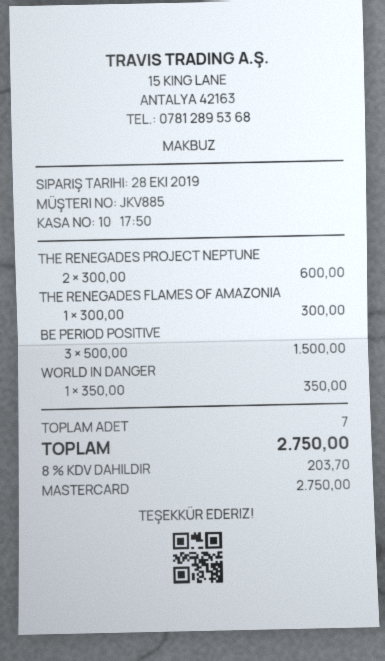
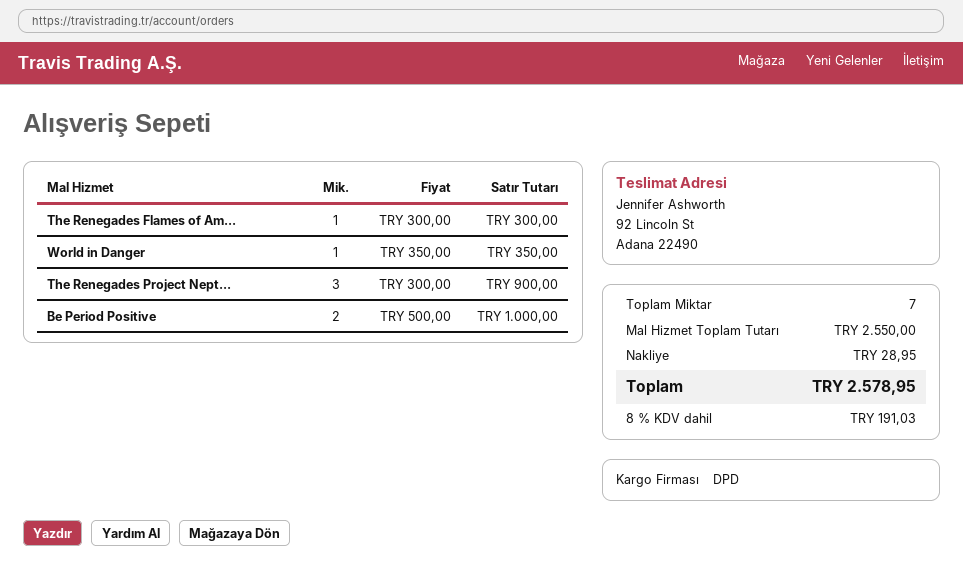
THE RENEGADES PROJECT NEPTUNE: 2 x 300.00 = 600.00 -> 3 x 300.00 = 900.00
BE PERIOD POSITIVE: 3 x 500.00 = 1500.00 -> 2 x 500.00 = 1000.00
shipping: none -> 28.95
tax: 8% = 203.70 -> 8% = 191.03
total: 2750.00 -> 2578.95

